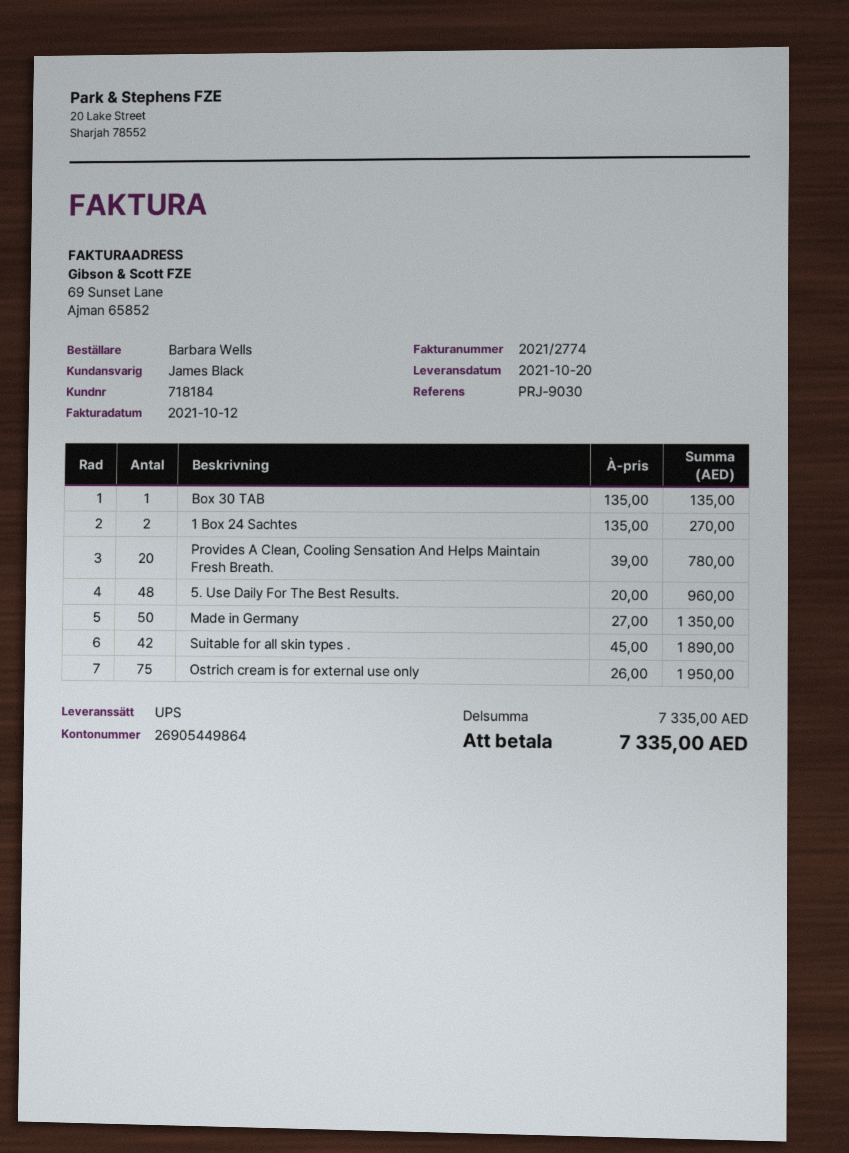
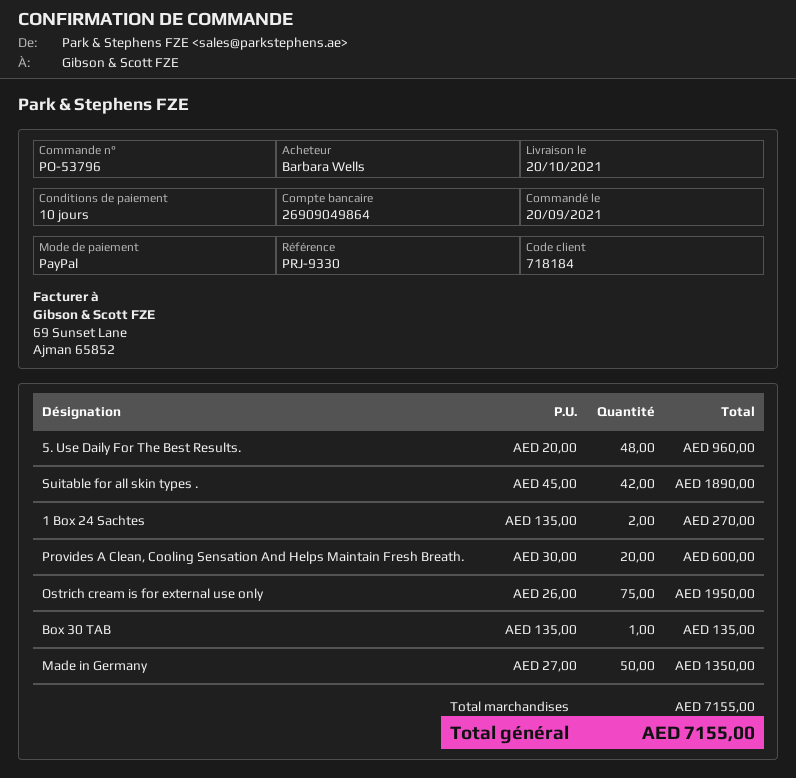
reference: PRJ-9030 -> PRJ-9330
bank account: 26905449864 -> 26909049864
Provides A Clean, Cooling Sensation And Helps Maintain Fresh Breath.: 20 x 39.00 = 780.00 -> 20 x 30.00 = 600.00
subtotal: 7335.00 -> 7155.00
total: 7335.00 -> 7155.00

